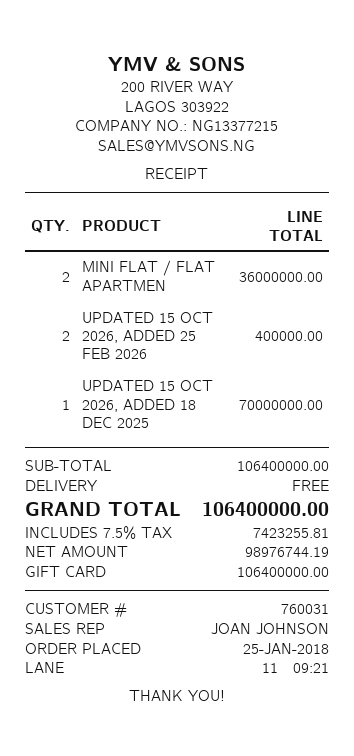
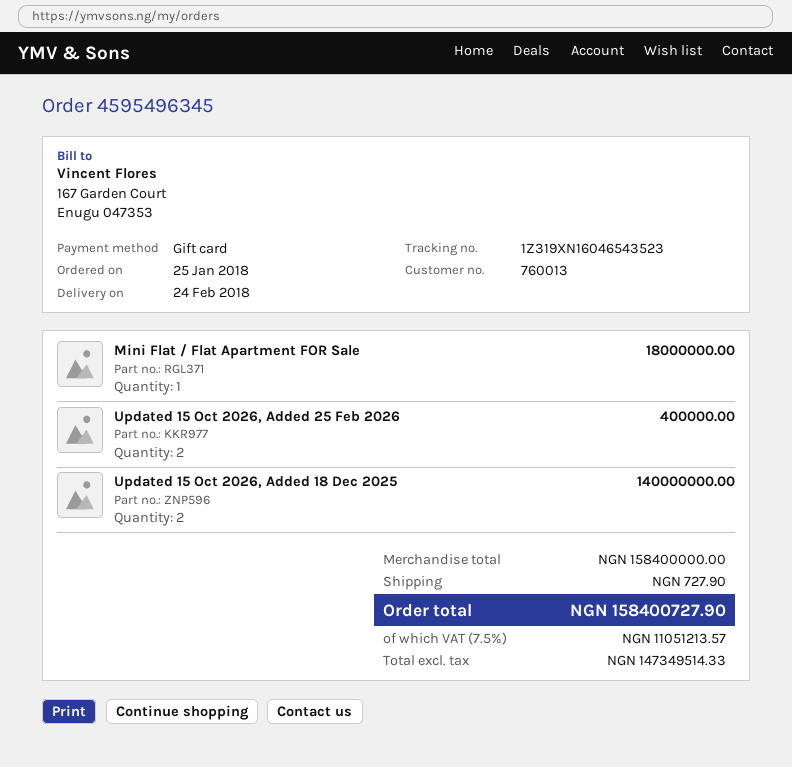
customer number: 760031 -> 760013
MINI FLAT / FLAT APARTMEN: 2 for 36000000.00 -> 1 for 18000000.00
UPDATED 15 OCT 2026, ADDED 18 DEC 2025: 1 for 70000000.00 -> 2 for 140000000.00
subtotal: 106400000.00 -> 158400000.00
shipping: 0.00 -> 727.90
net: 98976744.19 -> 147349514.33
tax: 7.5% = 7423255.81 -> 7.5% = 11051213.57
total: 106400000.00 -> 158400727.90

